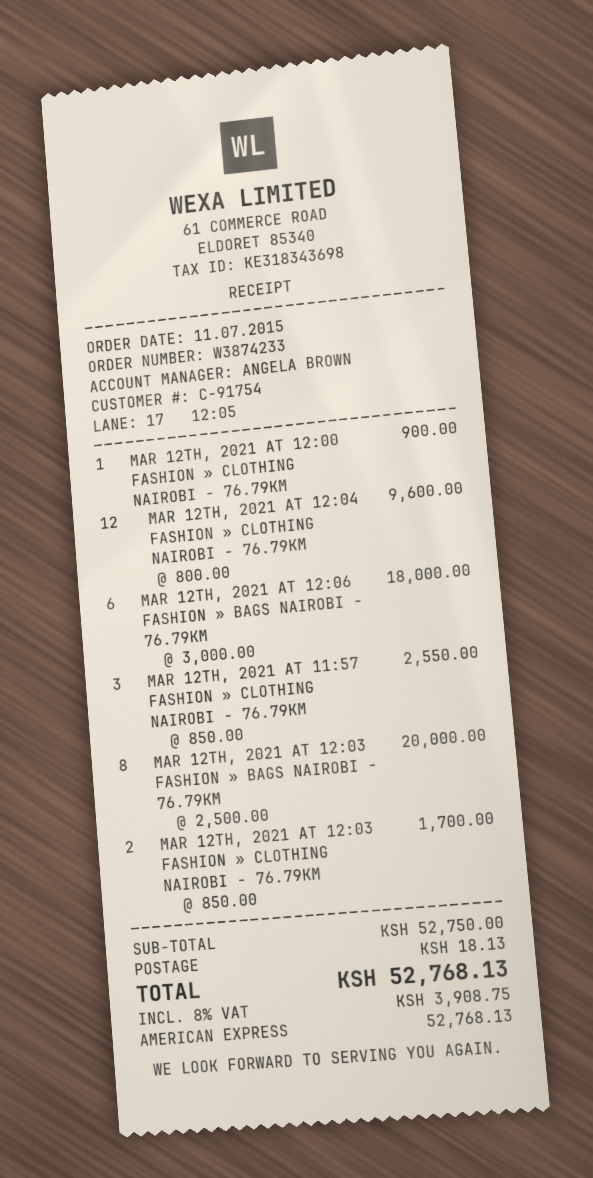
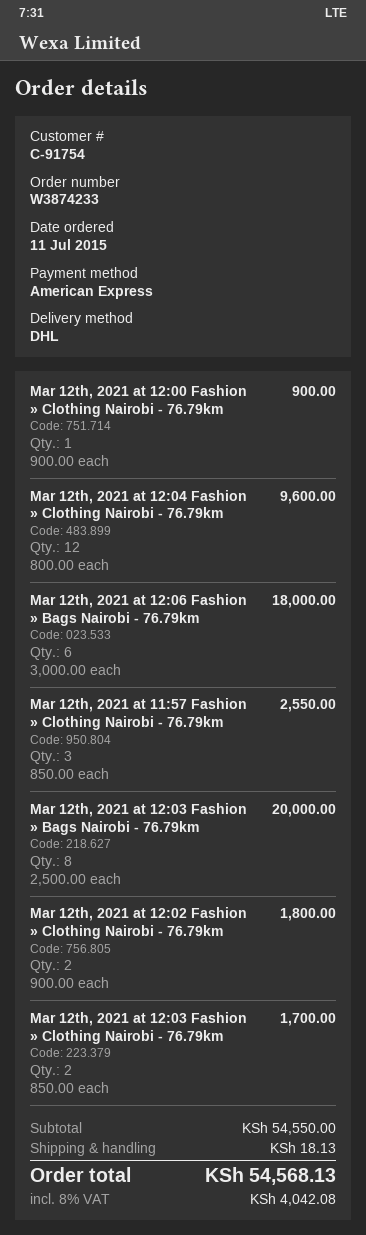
Mar 12th, 2021 at 12:02 Fashion » Clothing Nairobi - 76.79km: none -> 2 x 900.00 = 1800.00
subtotal: 52750.00 -> 54550.00
tax: 8% = 3908.75 -> 8% = 4042.08
total: 52768.13 -> 54568.13

